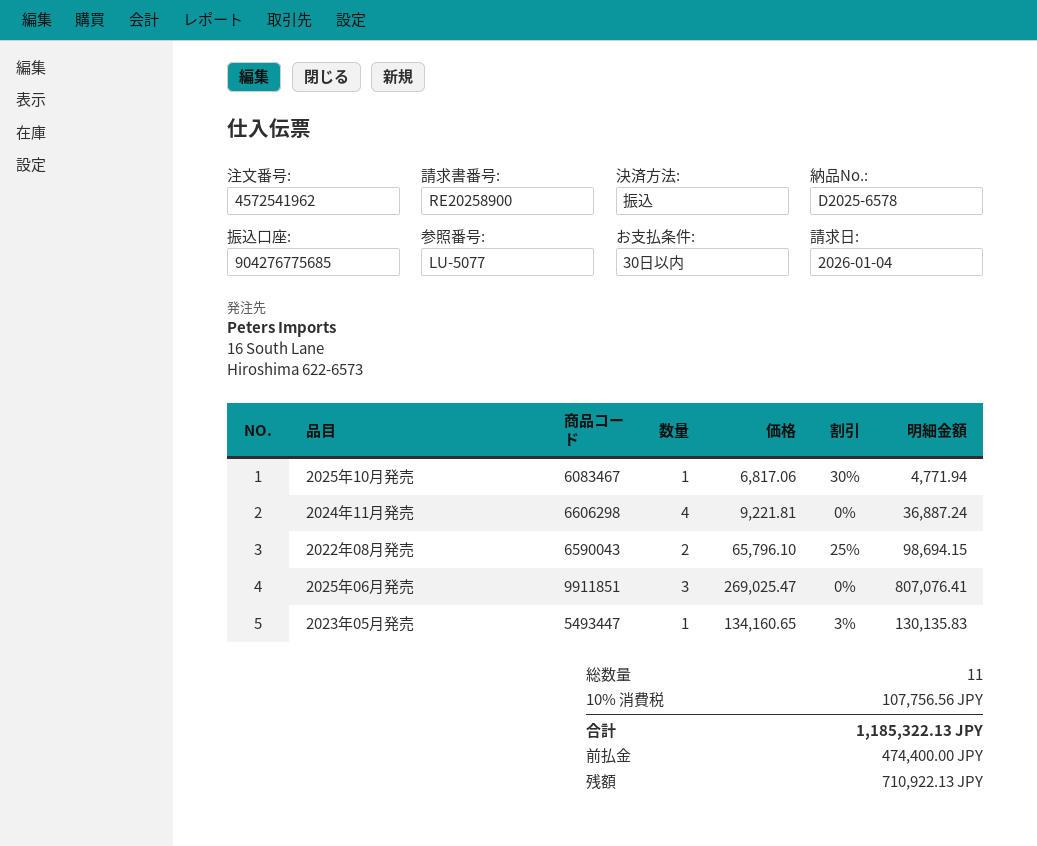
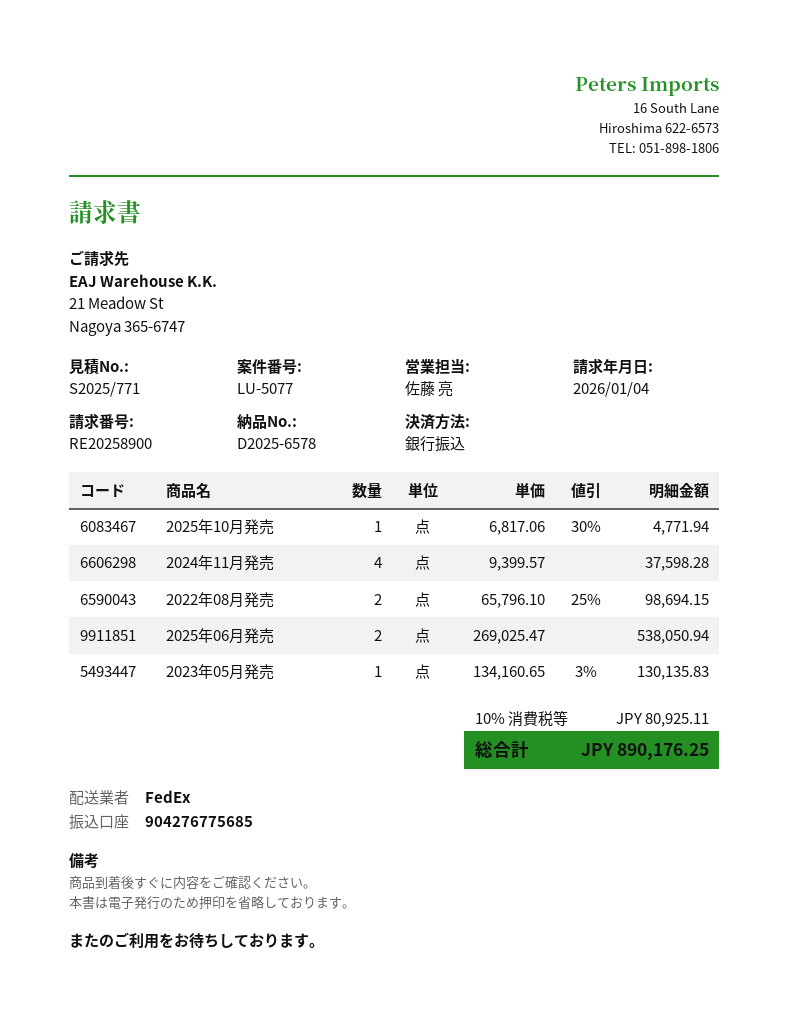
2024年11月発売: 4 x 9221.81 = 36887.24 -> 4 x 9399.57 = 37598.28
2025年06月発売: 3 x 269025.47 = 807076.41 -> 2 x 269025.47 = 538050.94
tax: 10% = 107756.56 -> 10% = 80925.11
total: 1185322.13 -> 890176.25

